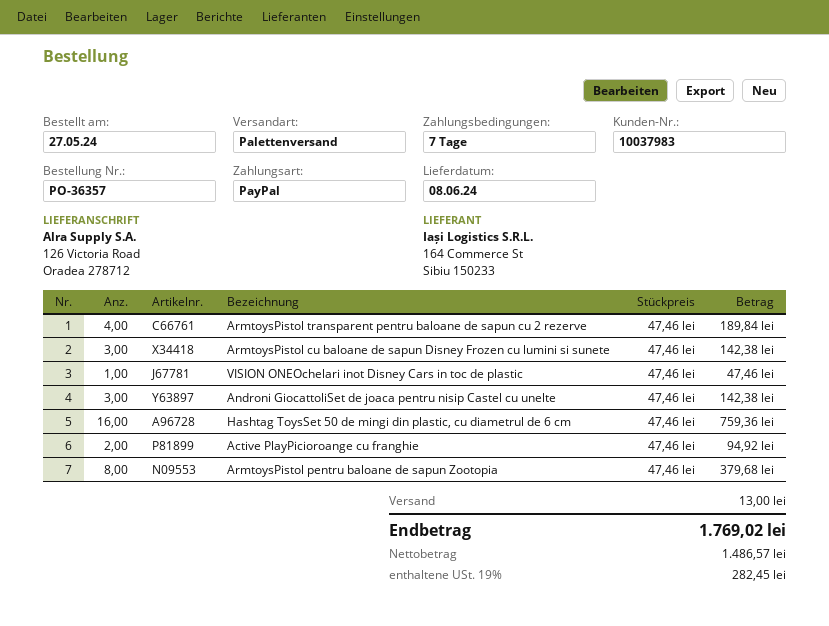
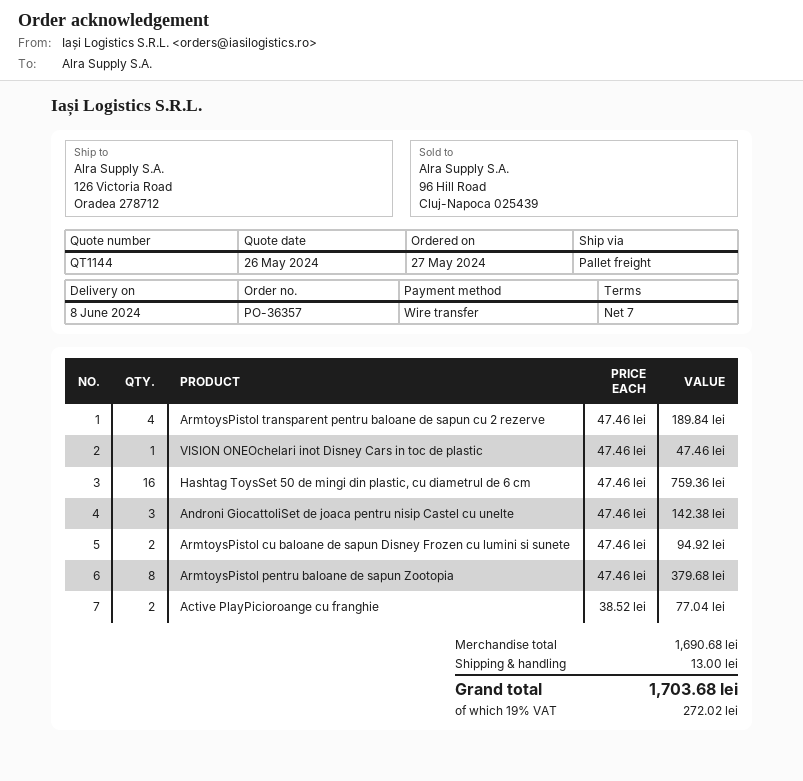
payment method: PayPal -> bank transfer
ArmtoysPistol cu baloane de sapun Disney Frozen cu lumini si sunete: 3 x 47.46 = 142.38 -> 2 x 47.46 = 94.92
Active PlayPicioroange cu franghie: 2 x 47.46 = 94.92 -> 2 x 38.52 = 77.04
tax: 19% = 282.45 -> 19% = 272.02
total: 1769.02 -> 1703.68

